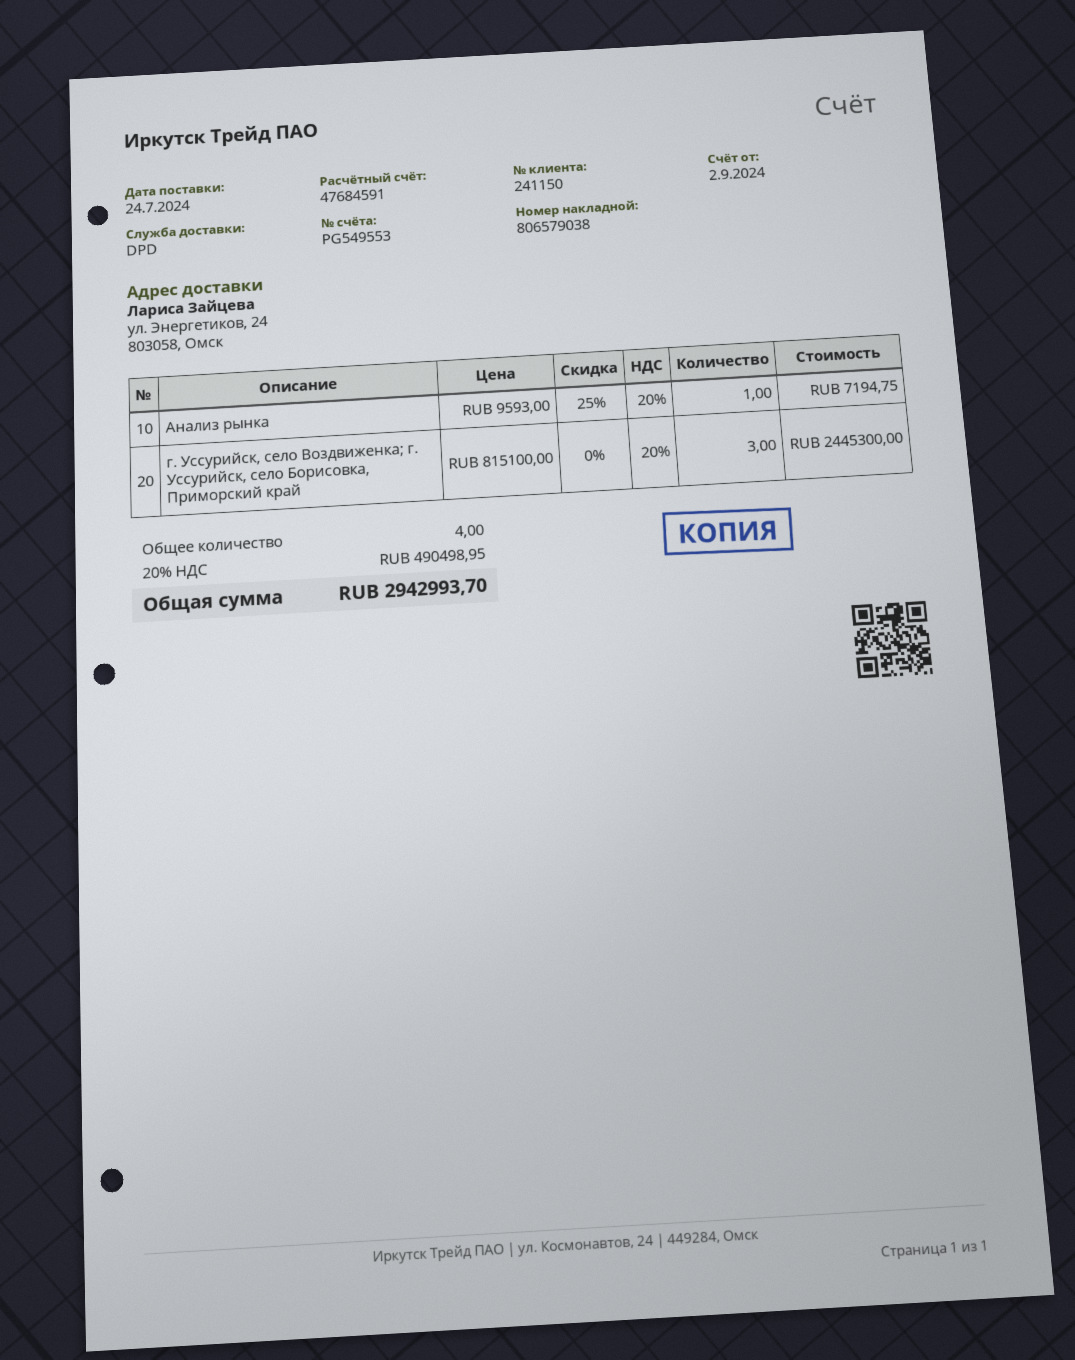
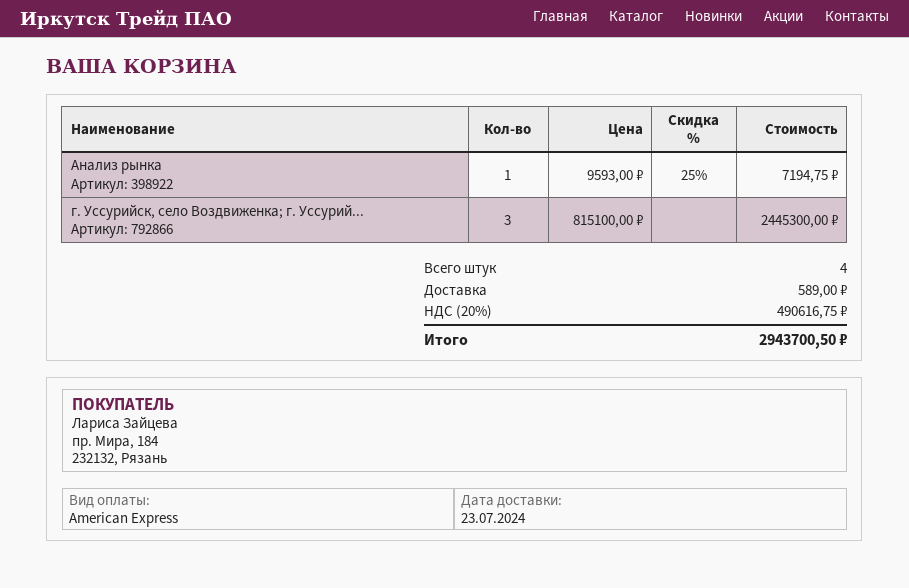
delivery date: 2024-07-24 -> 2024-07-23
shipping: none -> 589.00
tax: 20% = 490498.95 -> 20% = 490616.75
total: 2942993.70 -> 2943700.50

